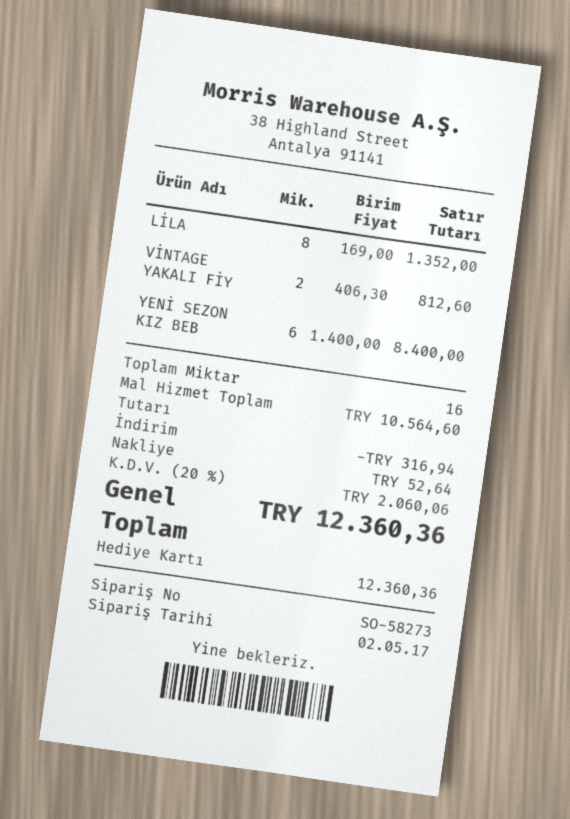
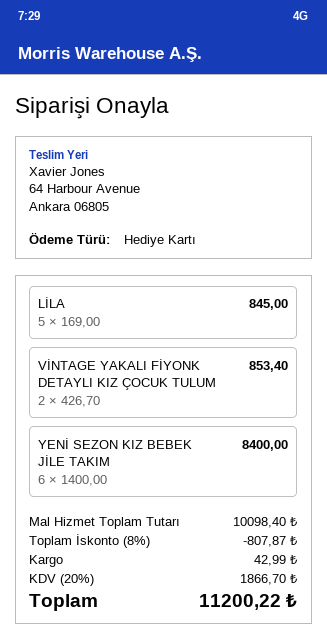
LİLA: 8 x 169.00 = 1352.00 -> 5 x 169.00 = 845.00
VİNTAGE YAKALI FİY: 2 x 406.30 = 812.60 -> 2 x 426.70 = 853.40
subtotal: 10564.60 -> 10098.40
discount: 316.94 -> 807.87
shipping: 52.64 -> 42.99
tax: 20% = 2060.06 -> 20% = 1866.70
total: 12360.36 -> 11200.22

